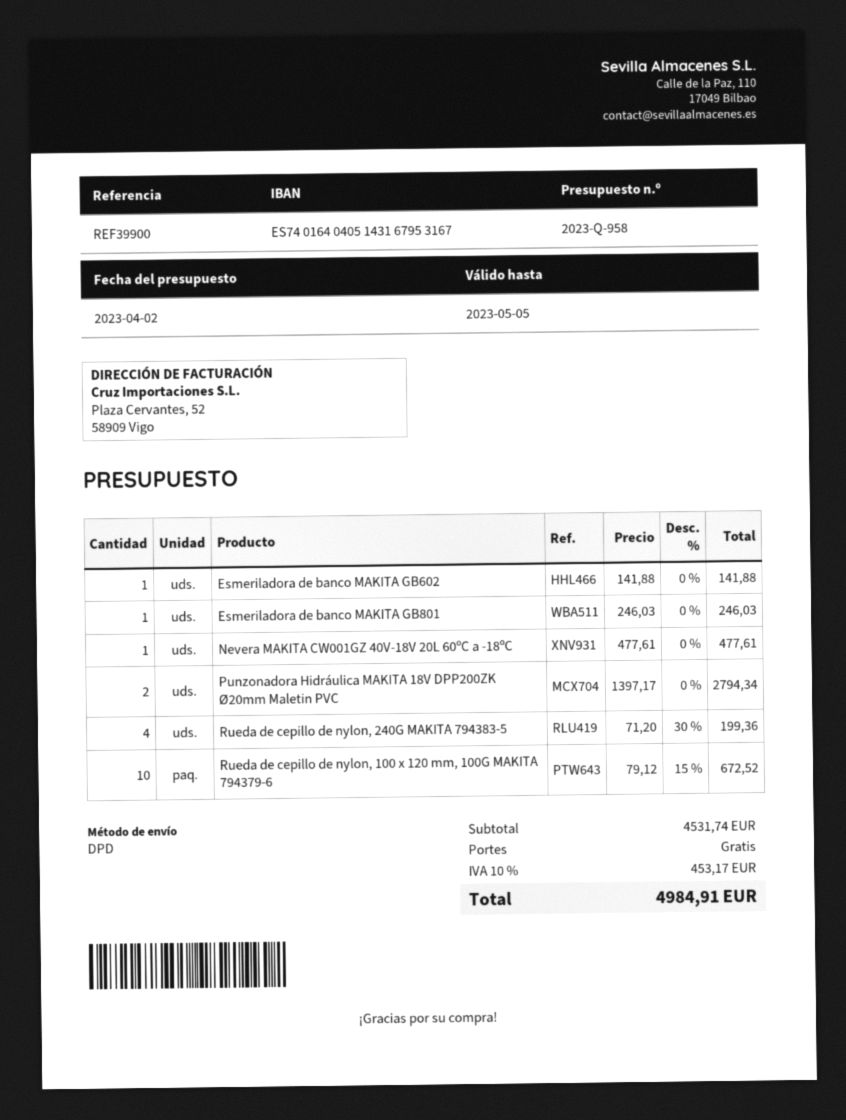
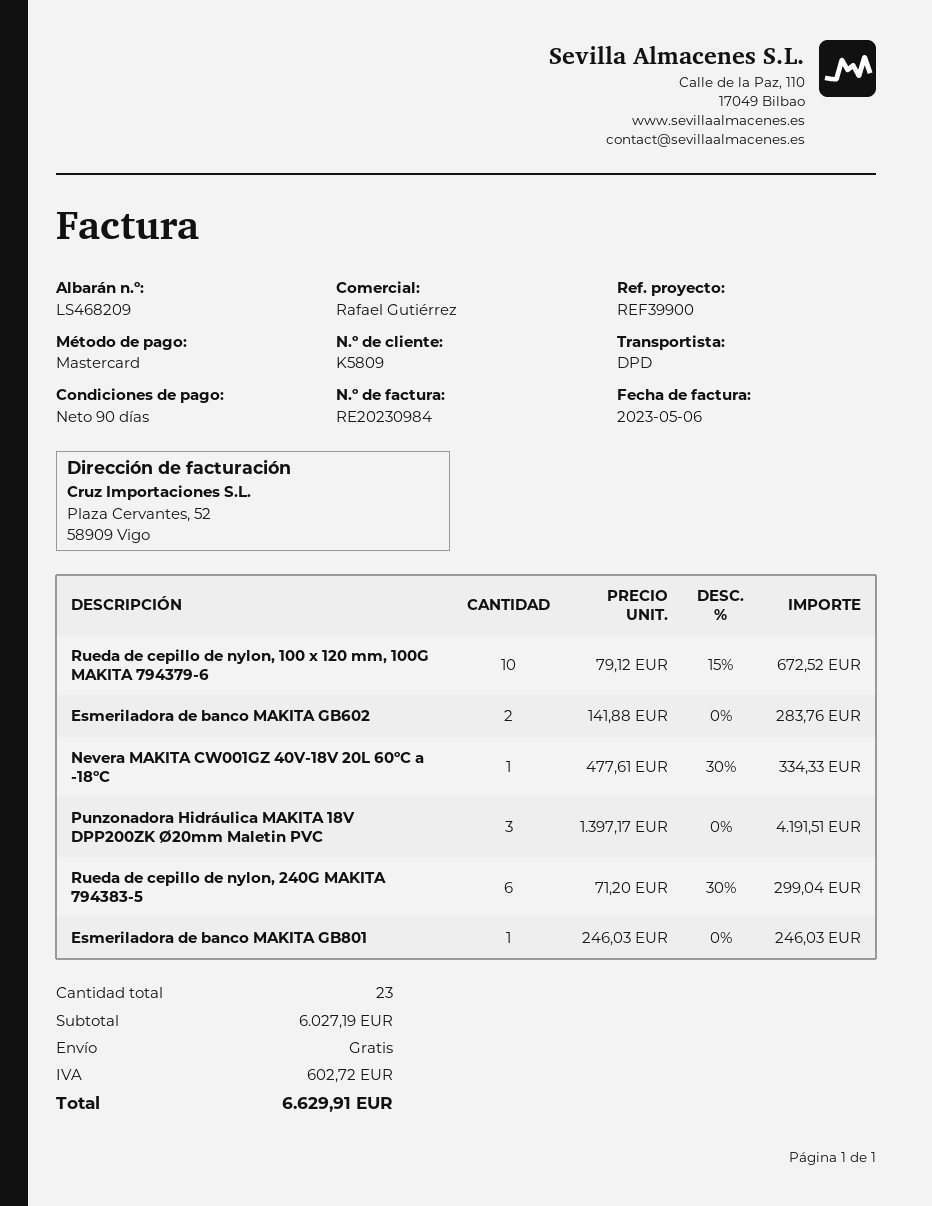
Esmeriladora de banco MAKITA GB602: 1 x 141.88 = 141.88 -> 2 x 141.88 = 283.76
Nevera MAKITA CW001GZ 40V-18V 20L 60ºC a -18ºC: 1 x 477.61 = 477.61 -> 1 x 477.61 - 30% = 334.33
Punzonadora Hidráulica MAKITA 18V DPP200ZK Ø20mm Maletin PVC: 2 x 1397.17 = 2794.34 -> 3 x 1397.17 = 4191.51
Rueda de cepillo de nylon, 240G MAKITA 794383-5: 4 x 71.20 - 30% = 199.36 -> 6 x 71.20 - 30% = 299.04
subtotal: 4531.74 -> 6027.19
tax: 453.17 -> 602.72
total: 4984.91 -> 6629.91

